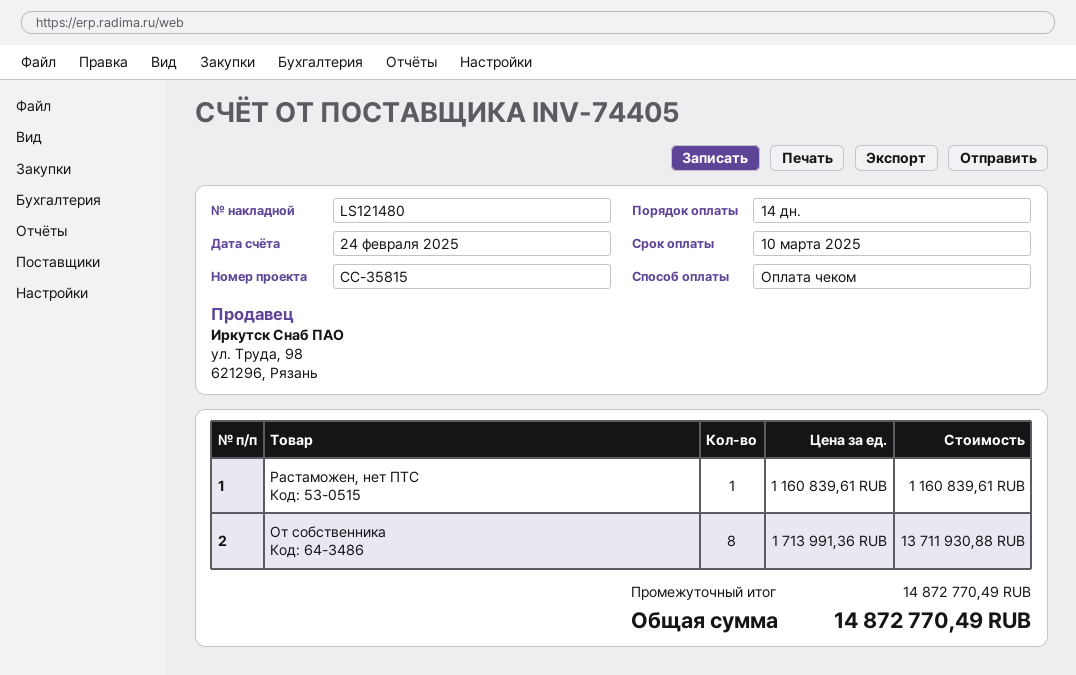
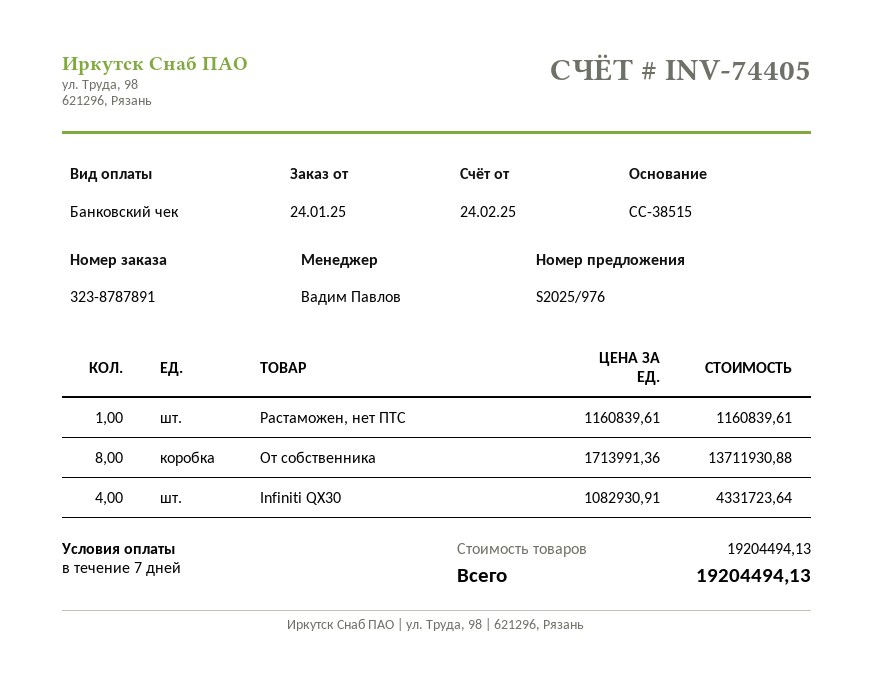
payment terms: 14 days -> 7 days
reference: CC-35815 -> CC-38515
Infiniti QX30: none -> 4 x 1082930.91 = 4331723.64
subtotal: 14872770.49 -> 19204494.13
total: 14872770.49 -> 19204494.13

